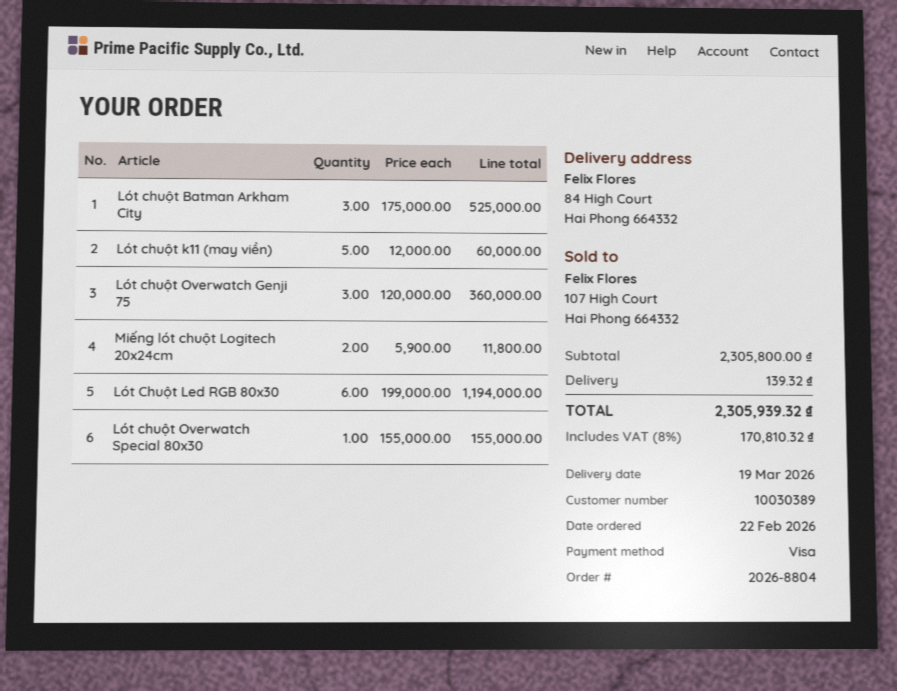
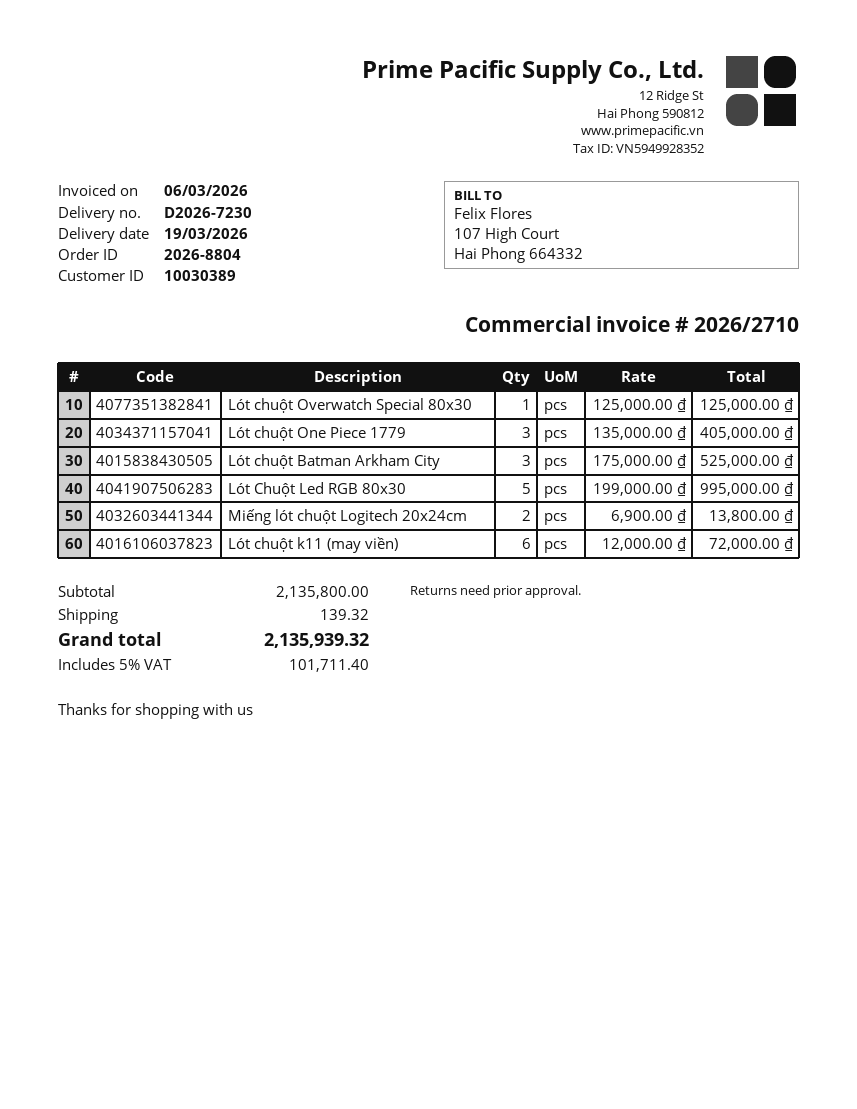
Lót chuột k11 (may viền): 5 x 12000.00 = 60000.00 -> 6 x 12000.00 = 72000.00
Lót chuột Overwatch Genji 75: 3 x 120000.00 = 360000.00 -> none
Miếng lót chuột Logitech 20x24cm: 2 x 5900.00 = 11800.00 -> 2 x 6900.00 = 13800.00
Lót Chuột Led RGB 80x30: 6 x 199000.00 = 1194000.00 -> 5 x 199000.00 = 995000.00
Lót chuột Overwatch Special 80x30: 1 x 155000.00 = 155000.00 -> 1 x 125000.00 = 125000.00
Lót chuột One Piece 1779: none -> 3 x 135000.00 = 405000.00
subtotal: 2305800.00 -> 2135800.00
tax: 8% = 170810.32 -> 5% = 101711.40
total: 2305939.32 -> 2135939.32

